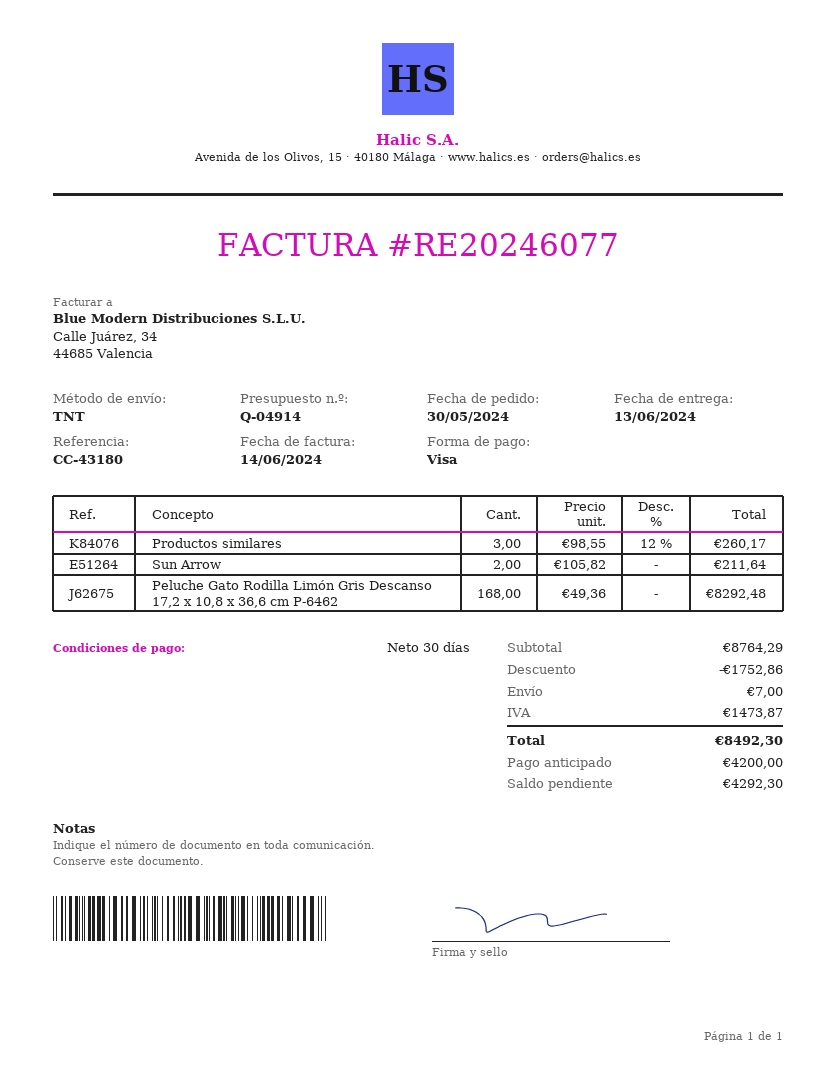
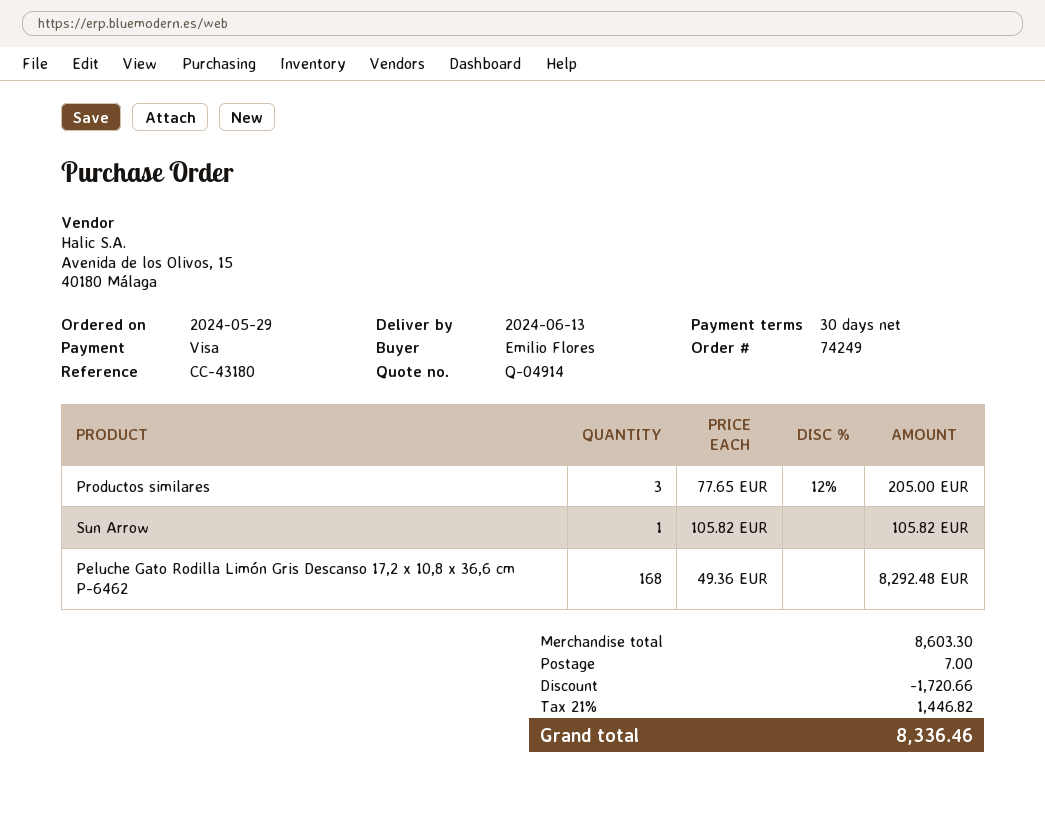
order date: 2024-05-30 -> 2024-05-29
Productos similares: 3 x 98.55 - 12% = 260.17 -> 3 x 77.65 - 12% = 205.00
Sun Arrow: 2 x 105.82 = 211.64 -> 1 x 105.82 = 105.82
subtotal: 8764.29 -> 8603.30
discount: 1752.86 -> 1720.66
tax: 1473.87 -> 1446.82
total: 8492.30 -> 8336.46

